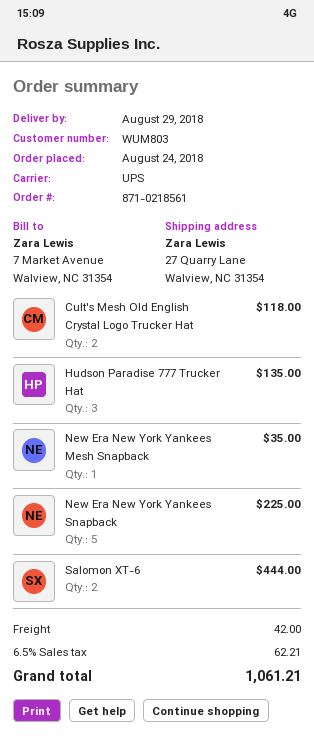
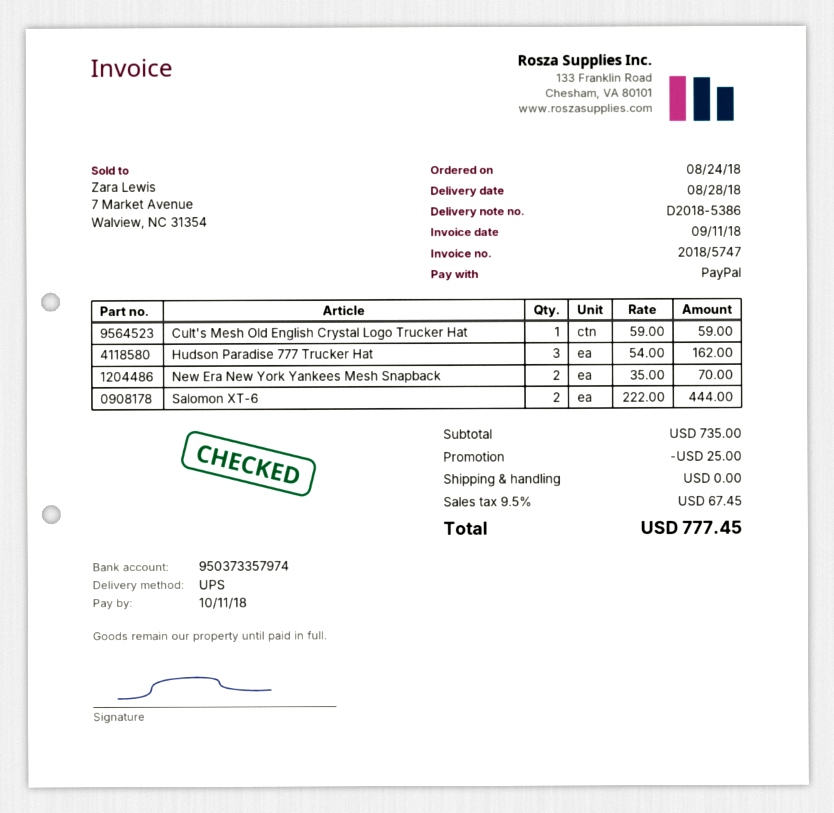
delivery date: 2018-08-29 -> 2018-08-28
Cult's Mesh Old English Crystal Logo Trucker Hat: 2 for 118.00 -> 1 for 59.00
Hudson Paradise 777 Trucker Hat: 3 for 135.00 -> 3 for 162.00
New Era New York Yankees Mesh Snapback: 1 for 35.00 -> 2 for 70.00
New Era New York Yankees Snapback: 5 for 225.00 -> none
discount: none -> 25.00
shipping: 42.00 -> 0.00
tax: 6.5% = 62.21 -> 9.5% = 67.45
total: 1061.21 -> 777.45

